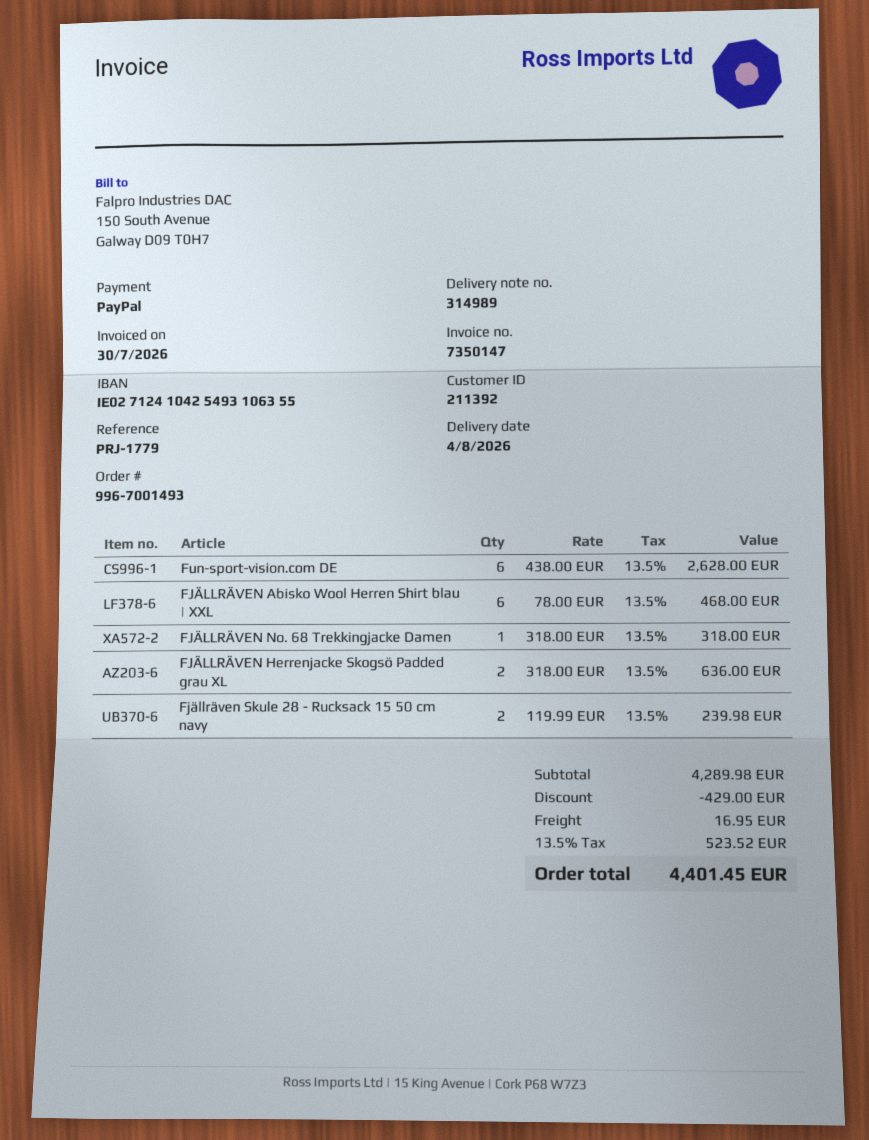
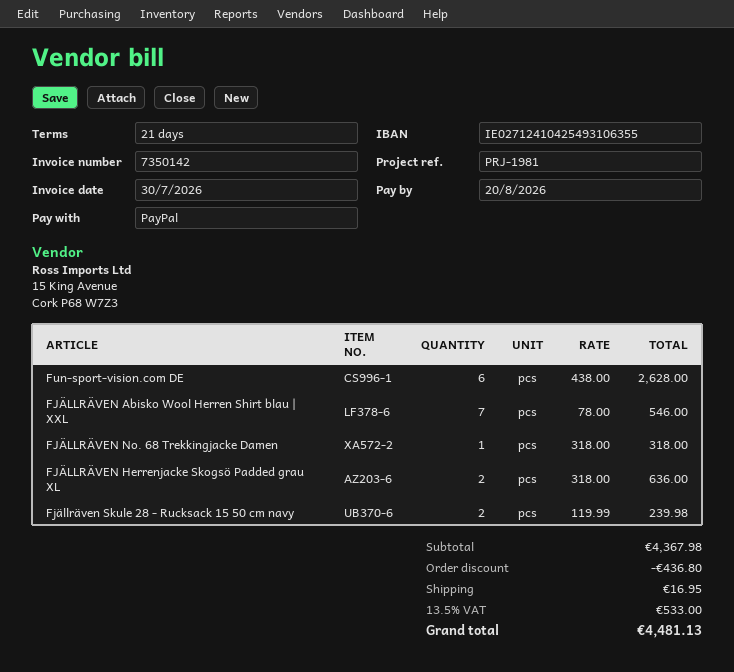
invoice number: 7350147 -> 7350142
reference: PRJ-1779 -> PRJ-1981
FJÄLLRÄVEN Abisko Wool Herren Shirt blau | XXL: 6 x 78.00 = 468.00 -> 7 x 78.00 = 546.00
subtotal: 4289.98 -> 4367.98
discount: 429.00 -> 436.80
tax: 13.5% = 523.52 -> 13.5% = 533.00
total: 4401.45 -> 4481.13

